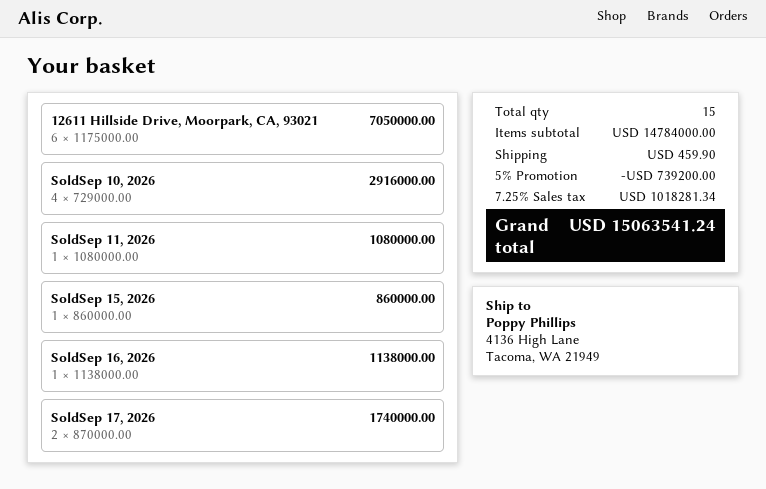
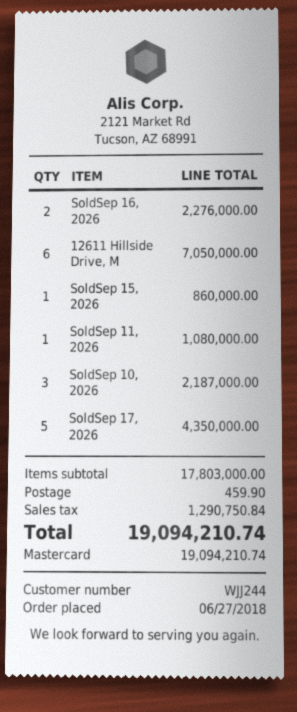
SoldSep 10, 2026: 4 for 2916000.00 -> 3 for 2187000.00
SoldSep 16, 2026: 1 for 1138000.00 -> 2 for 2276000.00
SoldSep 17, 2026: 2 for 1740000.00 -> 5 for 4350000.00
subtotal: 14784000.00 -> 17803000.00
discount: 5% = 739200.00 -> none
tax: 1018281.34 -> 1290750.84
total: 15063541.24 -> 19094210.74

